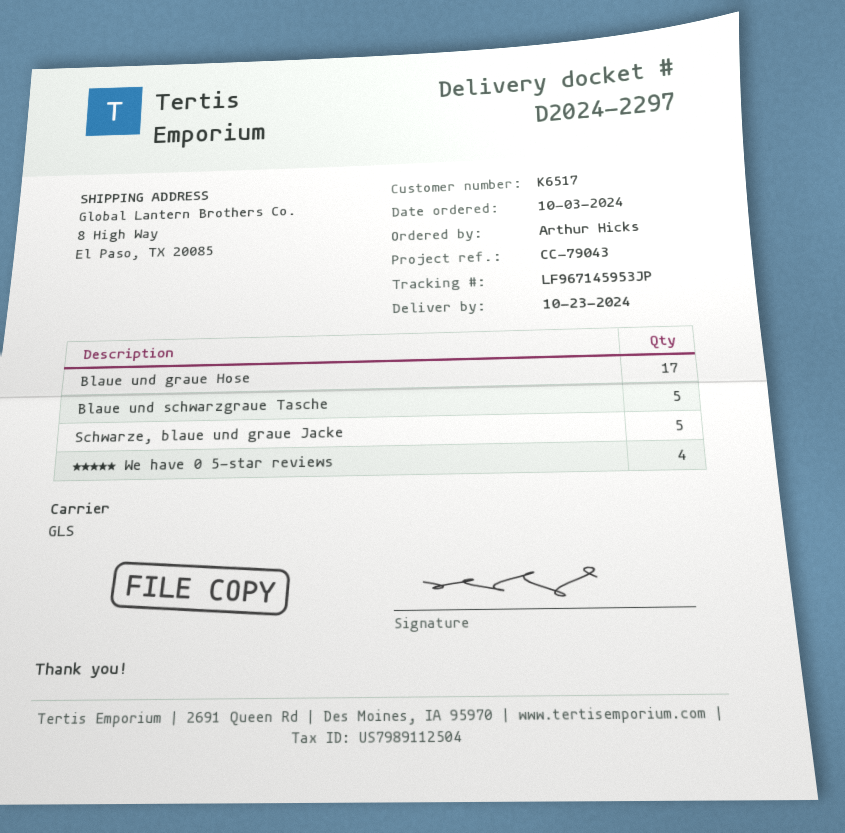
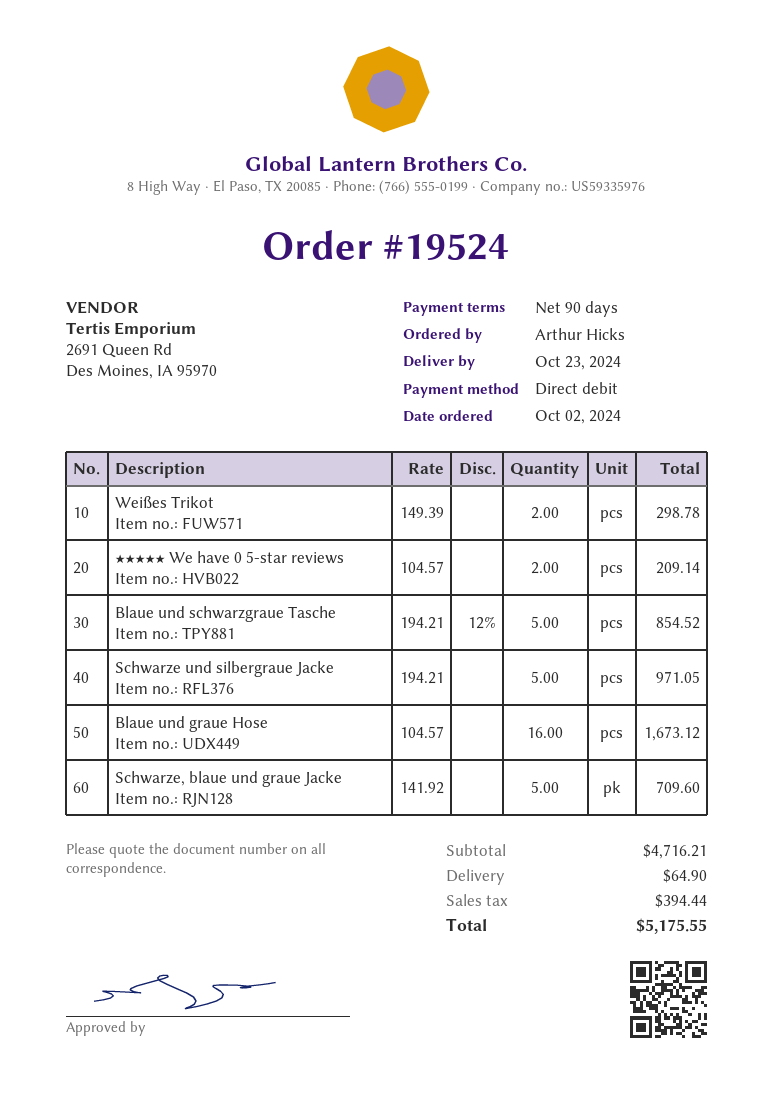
order date: 2024-10-03 -> 2024-10-02
Blaue und graue Hose: 17 -> 16
★★★★★ We have 0 5-star reviews: 4 -> 2
Weißes Trikot: none -> 2
Schwarze und silbergraue Jacke: none -> 5

